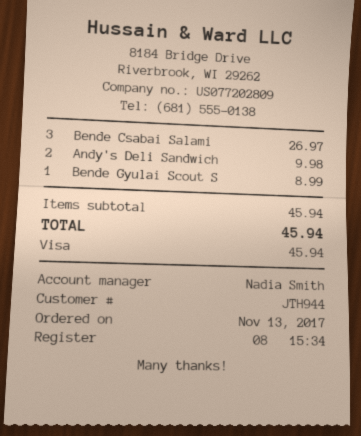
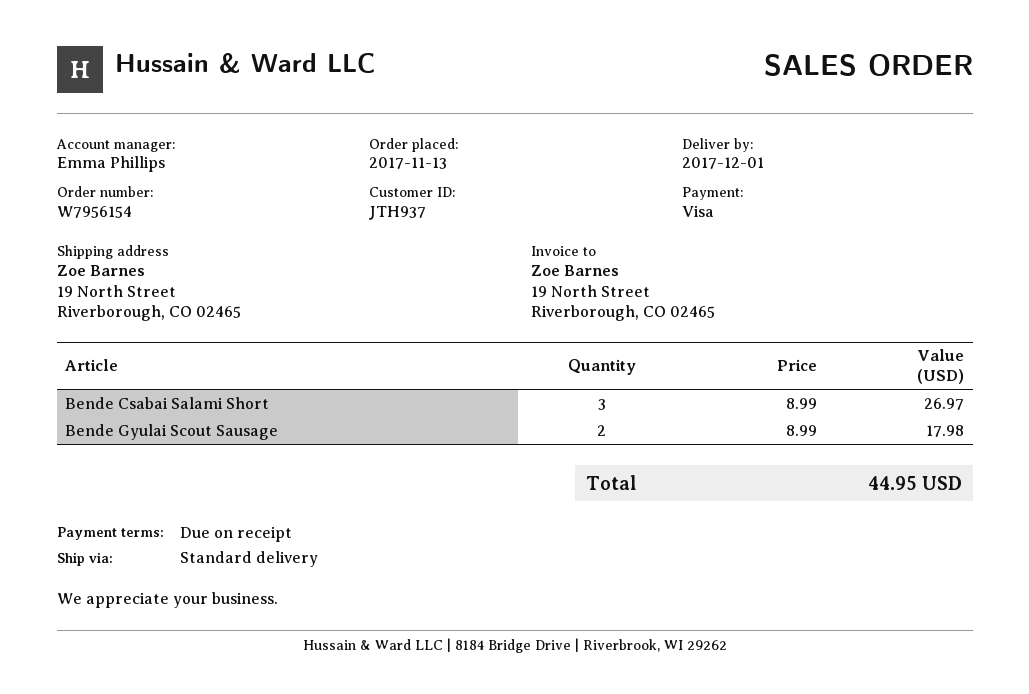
customer number: JTH944 -> JTH937
sales rep: Nadia Smith -> Emma Phillips
Andy's Deli Sandwich: 2 for 9.98 -> none
Bende Gyulai Scout S: 1 for 8.99 -> 2 for 17.98
total: 45.94 -> 44.95

